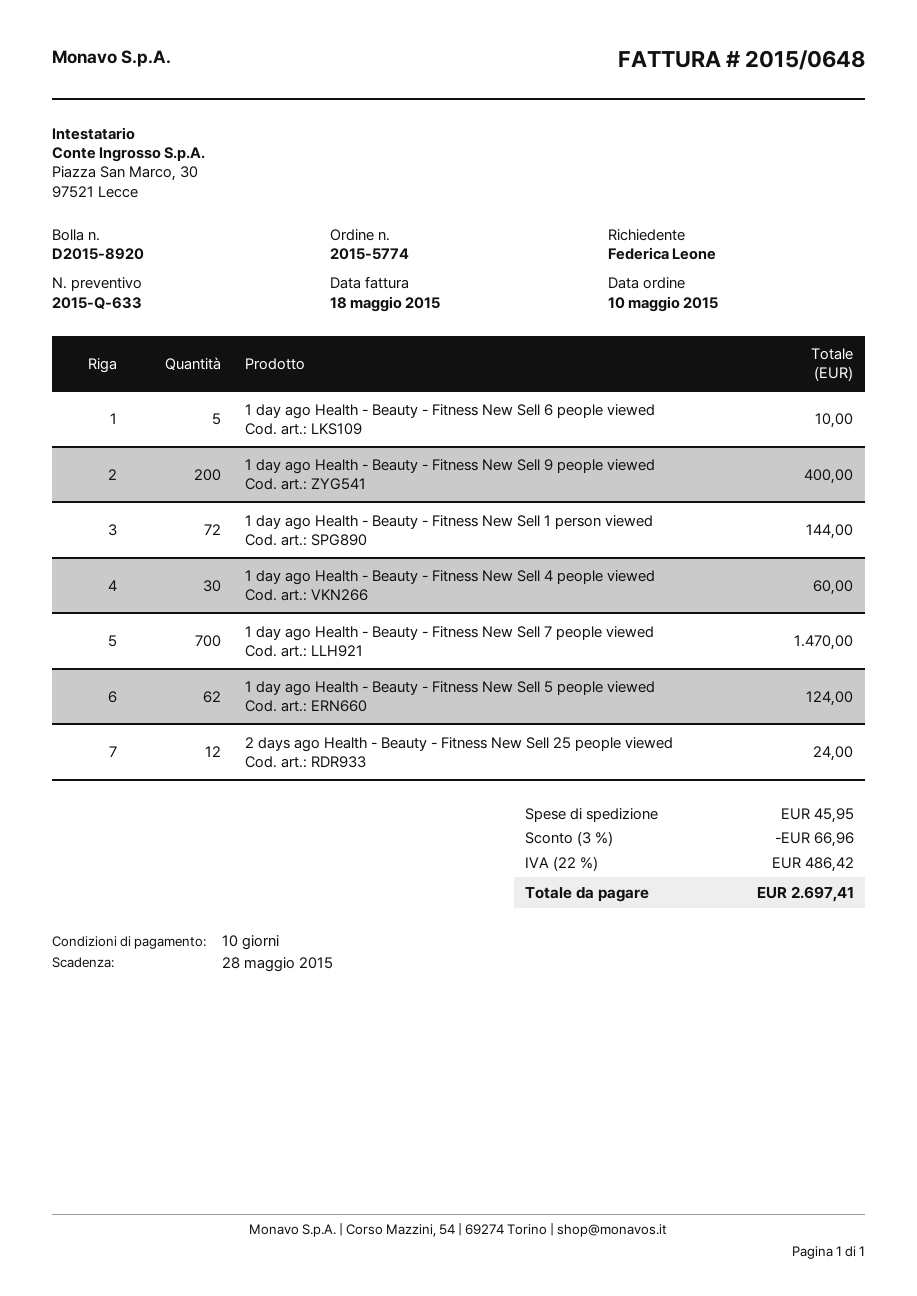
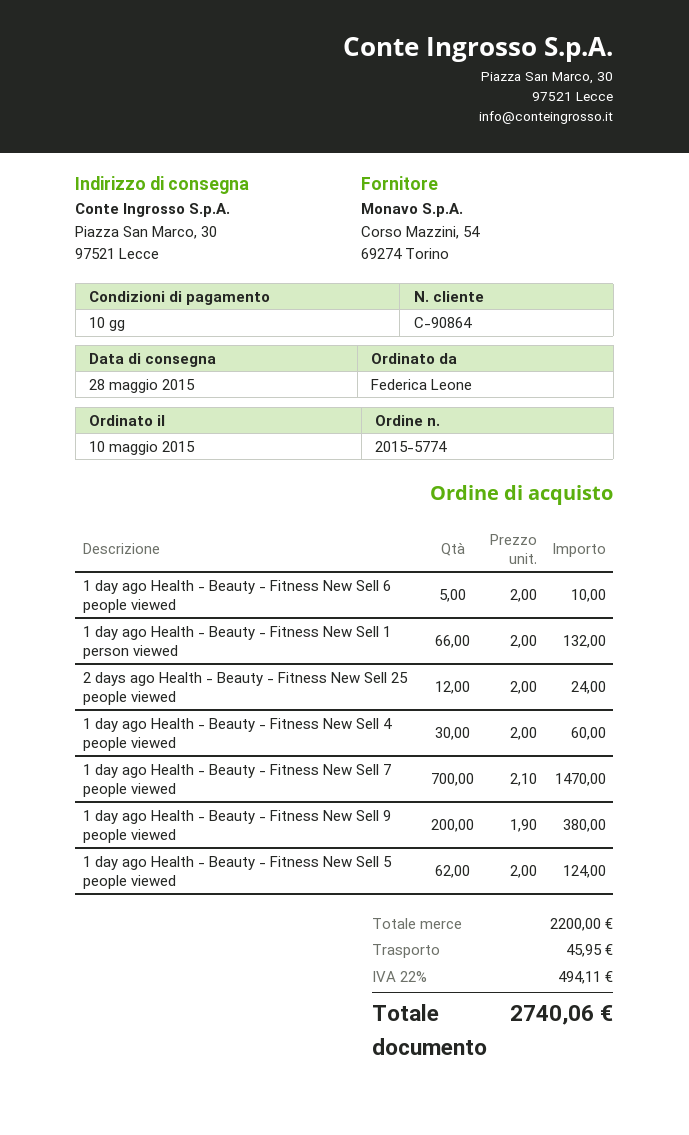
1 day ago Health - Beauty - Fitness New Sell 9 people viewed: 200 for 400.00 -> 200 for 380.00
1 day ago Health - Beauty - Fitness New Sell 1 person viewed: 72 for 144.00 -> 66 for 132.00
discount: 3% = 66.96 -> none
tax: 22% = 486.42 -> 22% = 494.11
total: 2697.41 -> 2740.06

